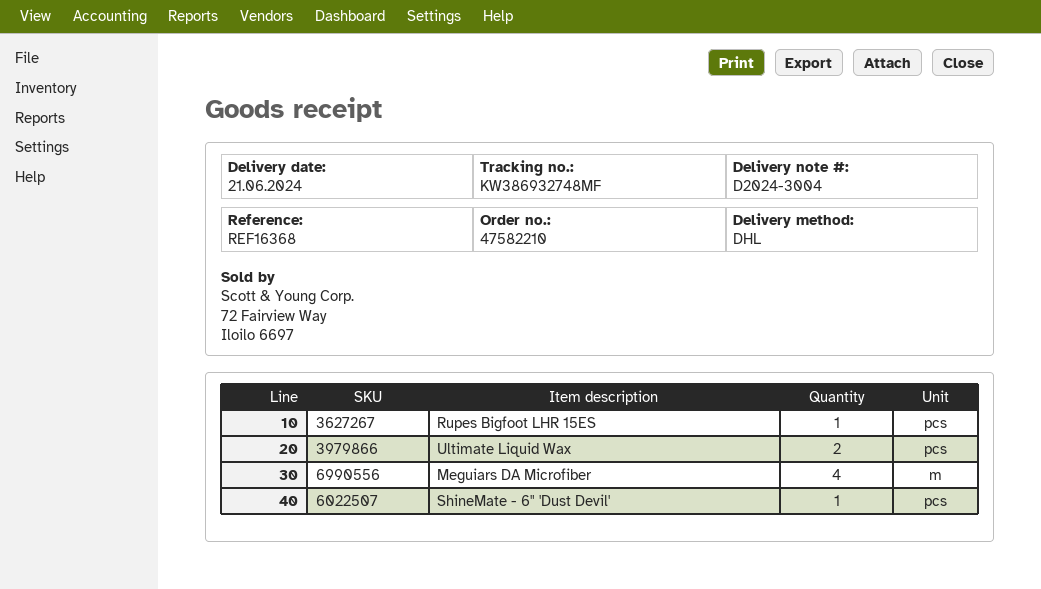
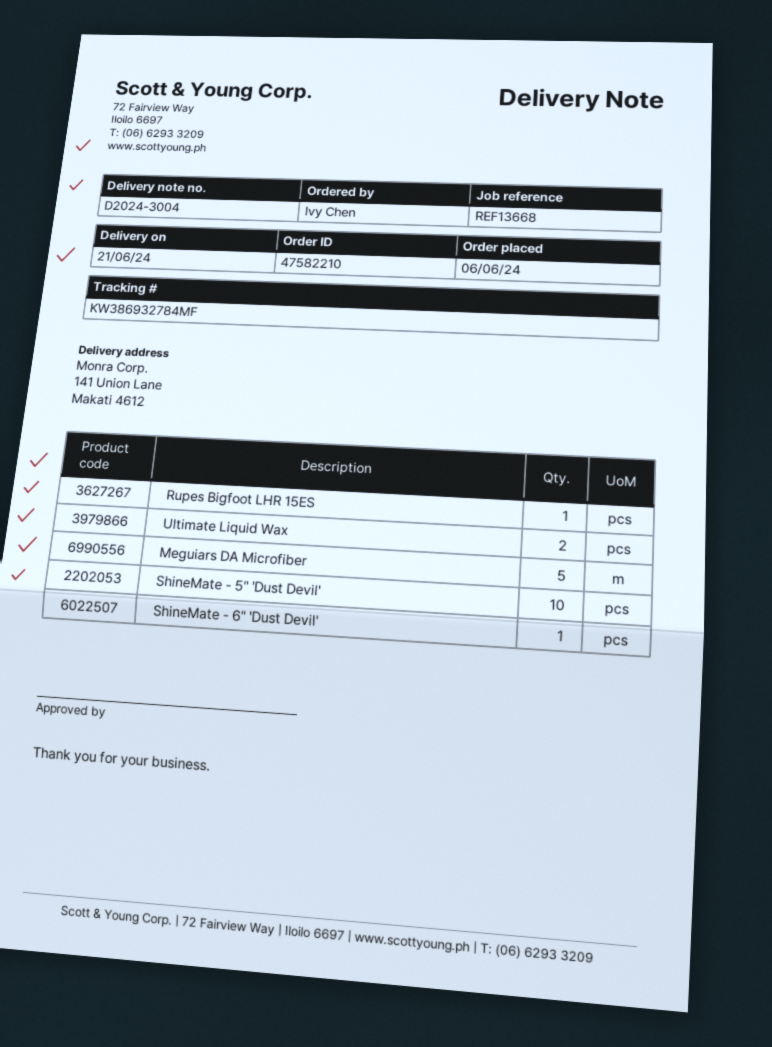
reference: REF16368 -> REF13668
tracking number: KW386932748MF -> KW386932784MF
Meguiars DA Microfiber: 4 -> 5
ShineMate - 5" 'Dust Devil': none -> 10

